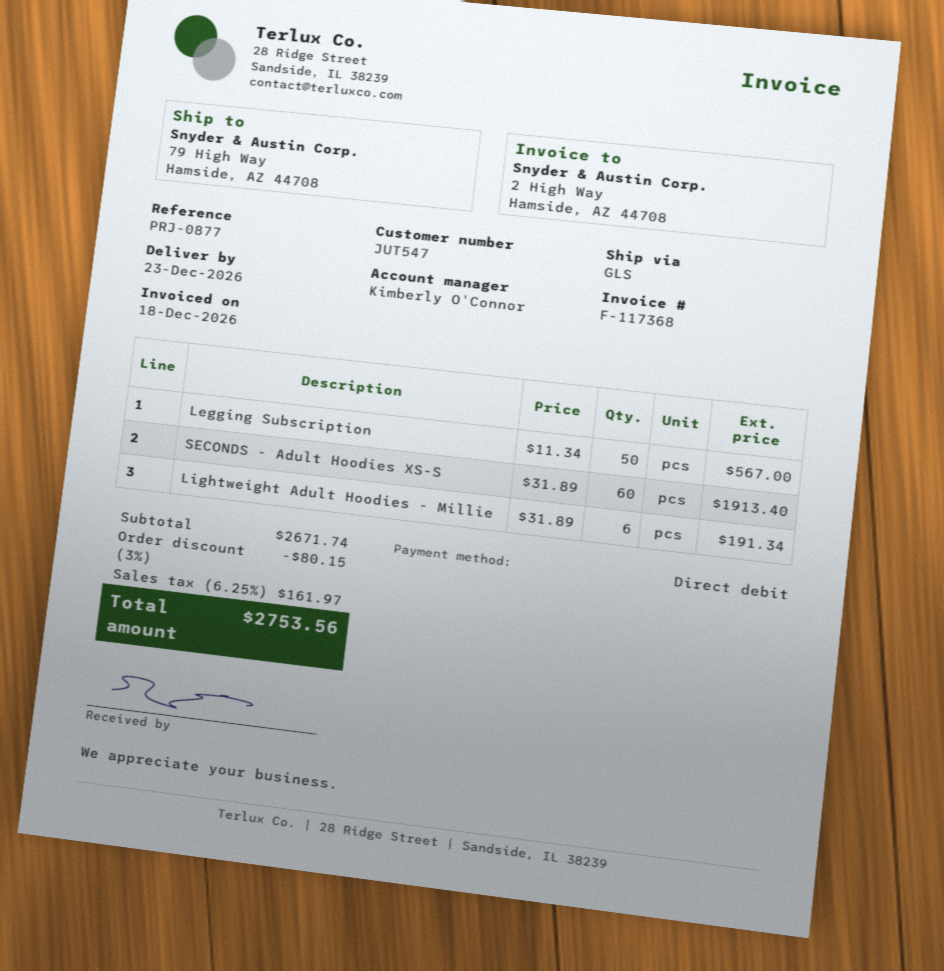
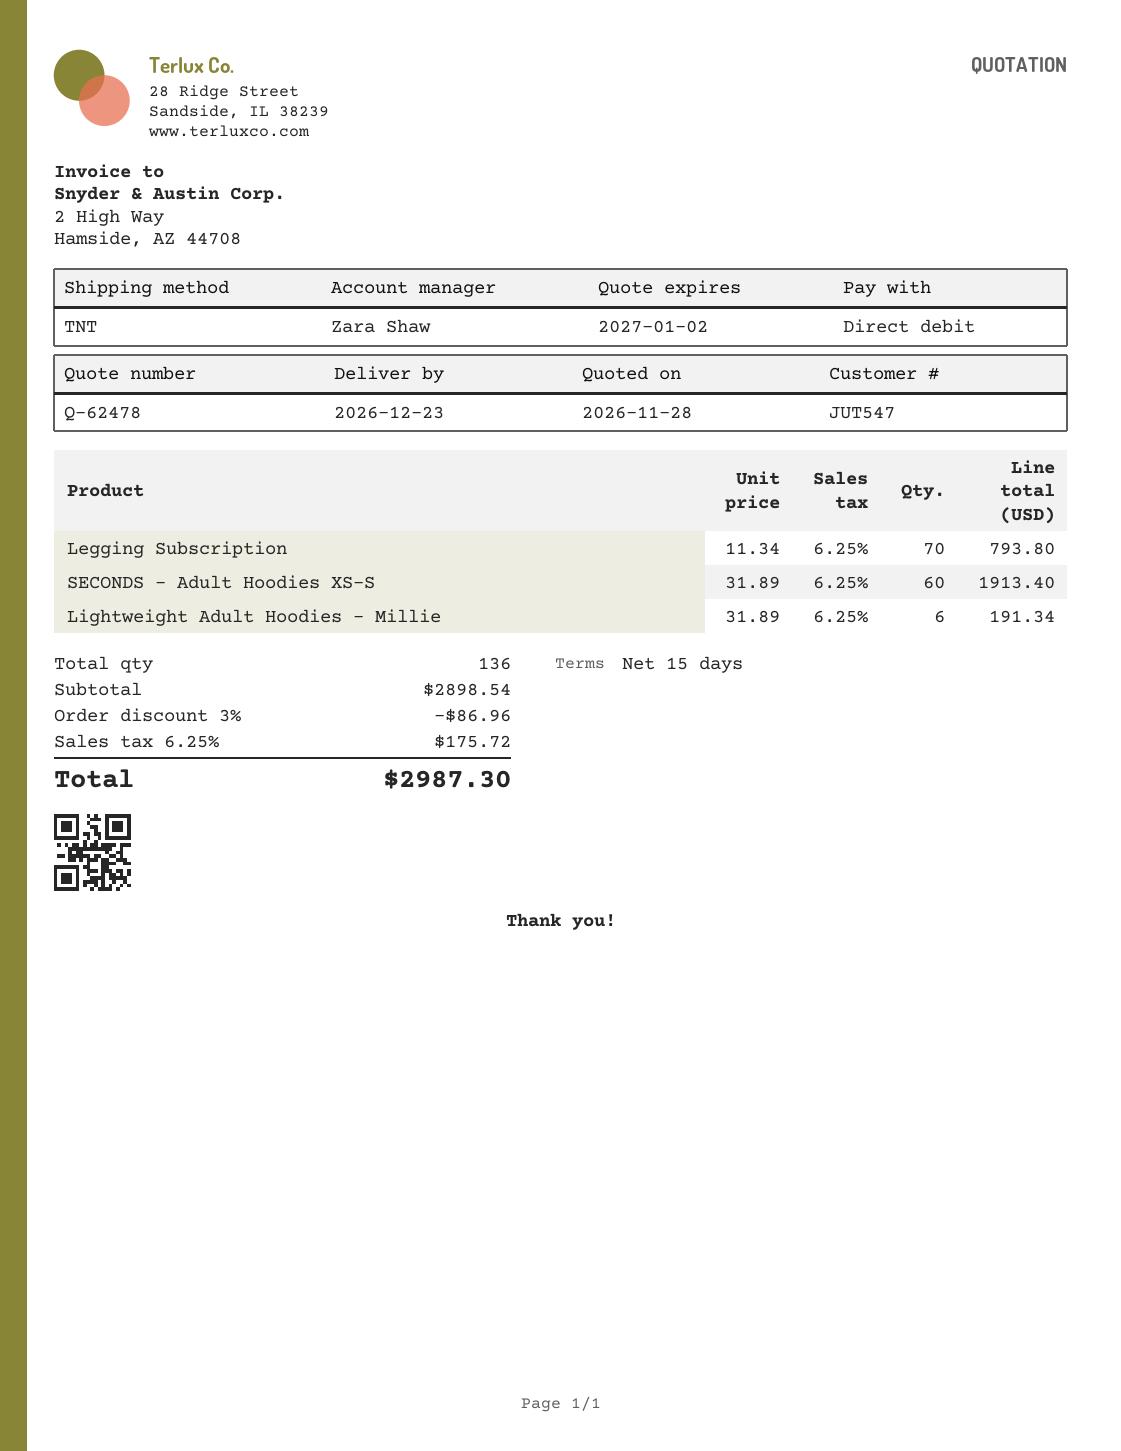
sales rep: Kimberly O'Connor -> Zara Shaw
shipping method: GLS -> TNT
Legging Subscription: 50 x 11.34 = 567.00 -> 70 x 11.34 = 793.80
subtotal: 2671.74 -> 2898.54
discount: 3% = 80.15 -> 3% = 86.96
tax: 6.25% = 161.97 -> 6.25% = 175.72
total: 2753.56 -> 2987.30

